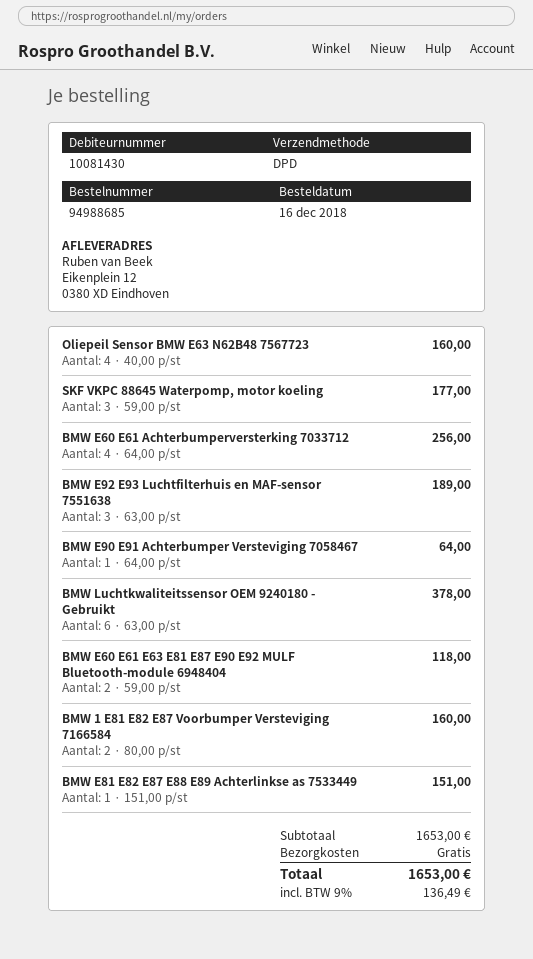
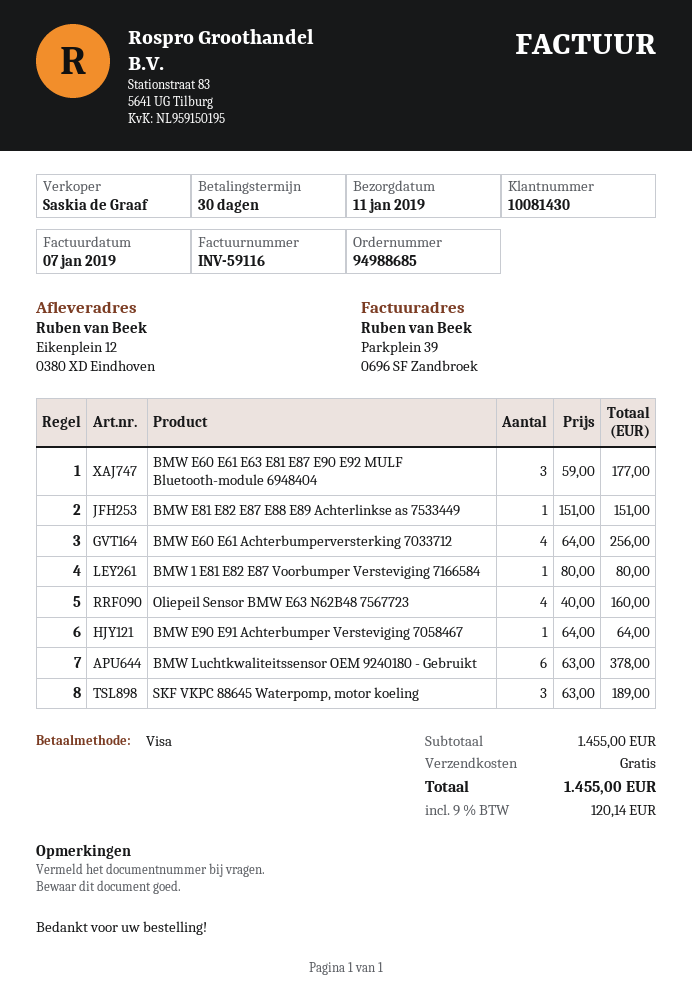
SKF VKPC 88645 Waterpomp, motor koeling: 3 x 59.00 = 177.00 -> 3 x 63.00 = 189.00
BMW E92 E93 Luchtfilterhuis en MAF-sensor 7551638: 3 x 63.00 = 189.00 -> none
BMW E60 E61 E63 E81 E87 E90 E92 MULF Bluetooth-module 6948404: 2 x 59.00 = 118.00 -> 3 x 59.00 = 177.00
BMW 1 E81 E82 E87 Voorbumper Versteviging 7166584: 2 x 80.00 = 160.00 -> 1 x 80.00 = 80.00
subtotal: 1653.00 -> 1455.00
tax: 9% = 136.49 -> 9% = 120.14
total: 1653.00 -> 1455.00

